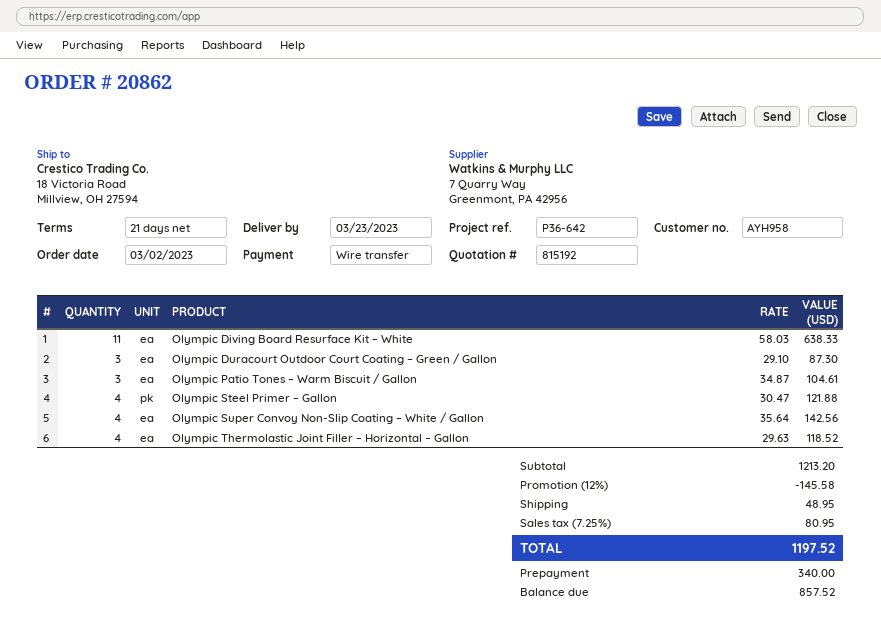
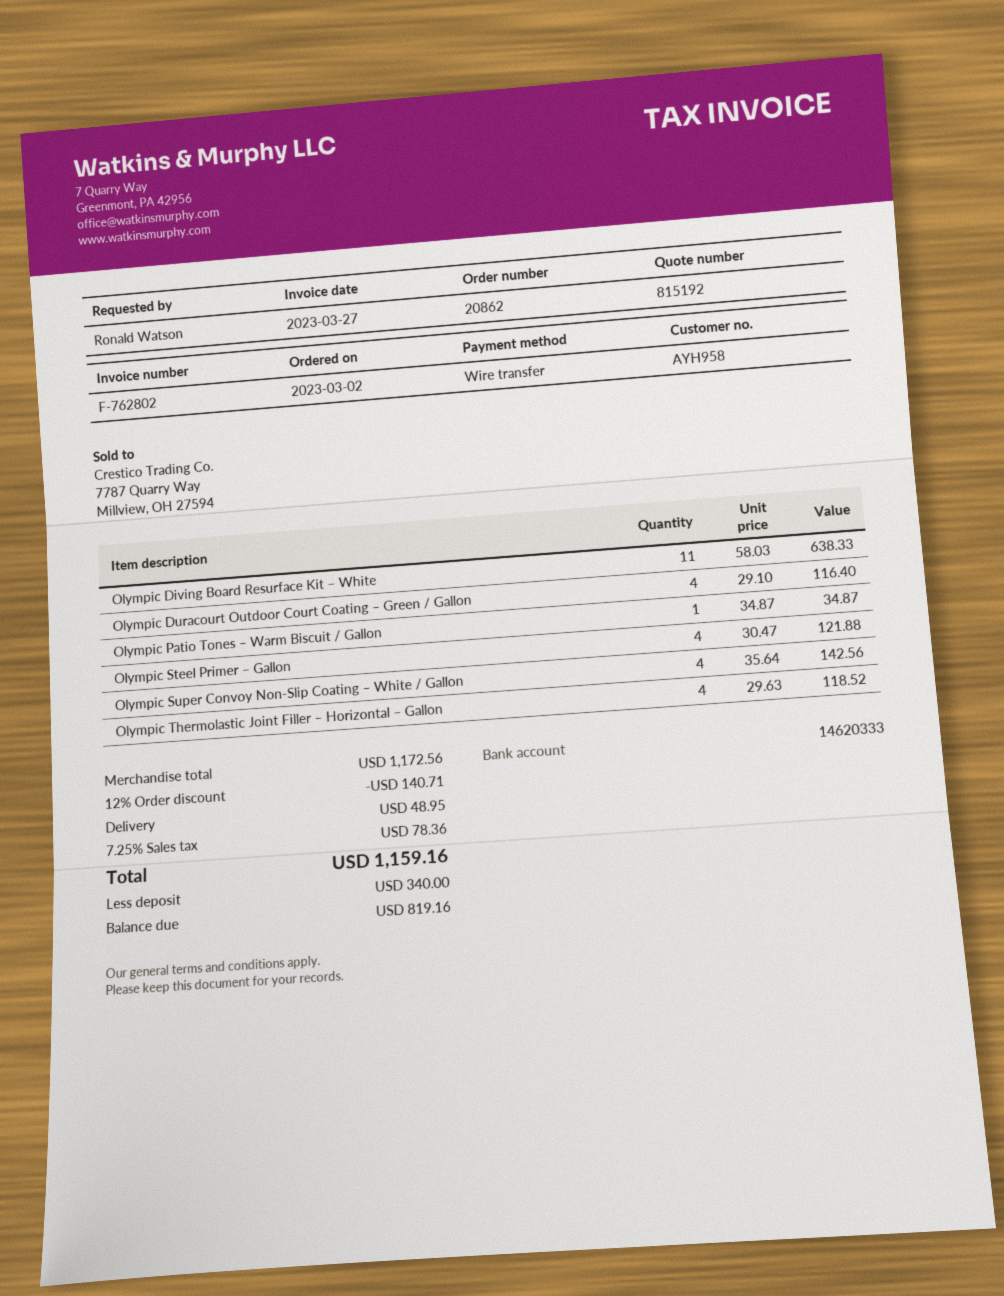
Olympic Duracourt Outdoor Court Coating – Green / Gallon: 3 x 29.10 = 87.30 -> 4 x 29.10 = 116.40
Olympic Patio Tones – Warm Biscuit / Gallon: 3 x 34.87 = 104.61 -> 1 x 34.87 = 34.87
subtotal: 1213.20 -> 1172.56
discount: 12% = 145.58 -> 12% = 140.71
tax: 7.25% = 80.95 -> 7.25% = 78.36
total: 1197.52 -> 1159.16
balance: 857.52 -> 819.16

